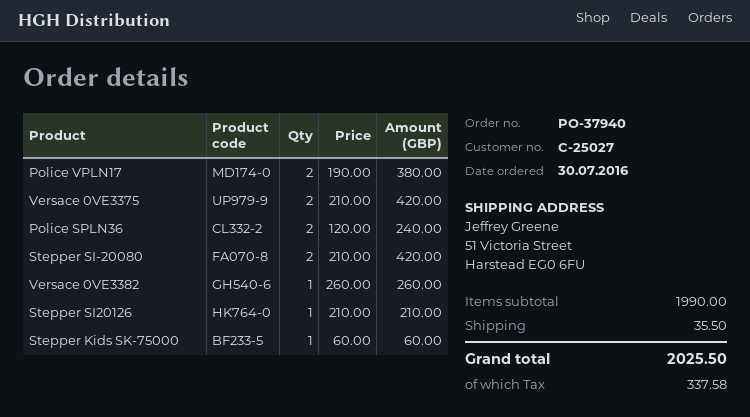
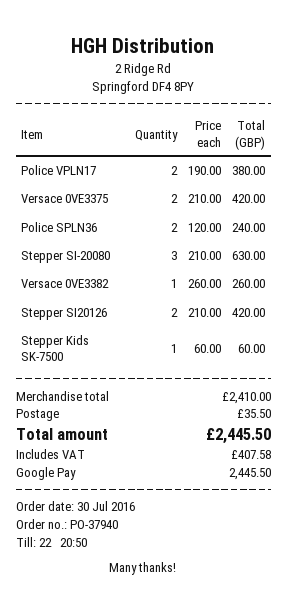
Stepper SI-20080: 2 x 210.00 = 420.00 -> 3 x 210.00 = 630.00
Stepper SI20126: 1 x 210.00 = 210.00 -> 2 x 210.00 = 420.00
subtotal: 1990.00 -> 2410.00
tax: 337.58 -> 407.58
total: 2025.50 -> 2445.50

